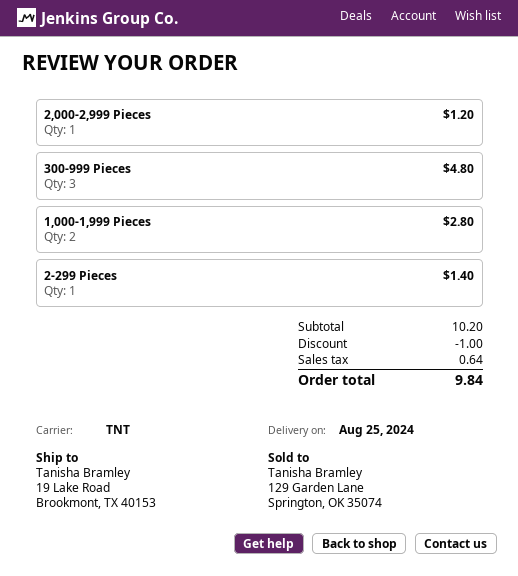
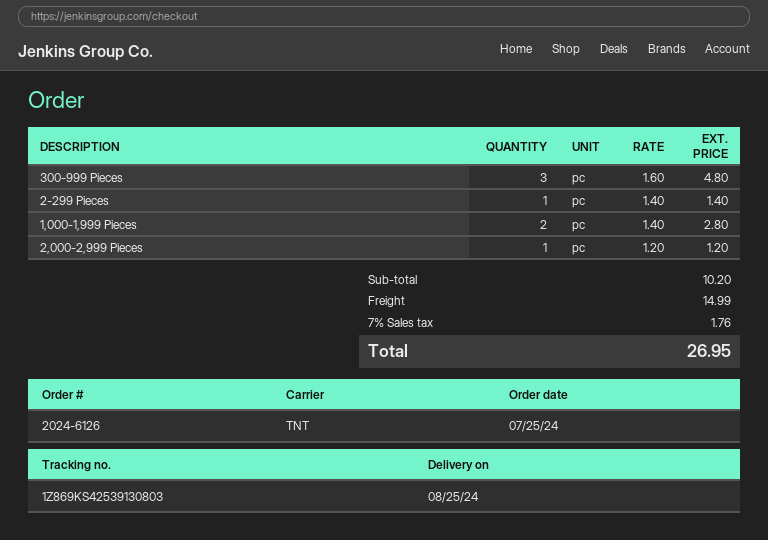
discount: 1.00 -> none
shipping: none -> 14.99
tax: 0.64 -> 1.76
total: 9.84 -> 26.95

